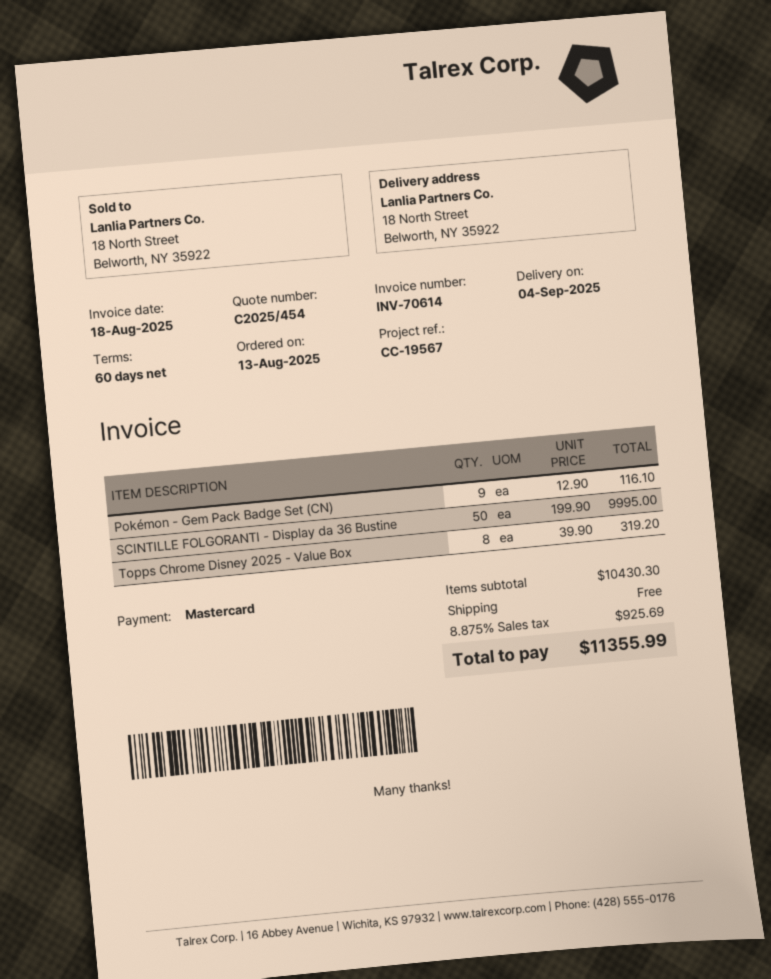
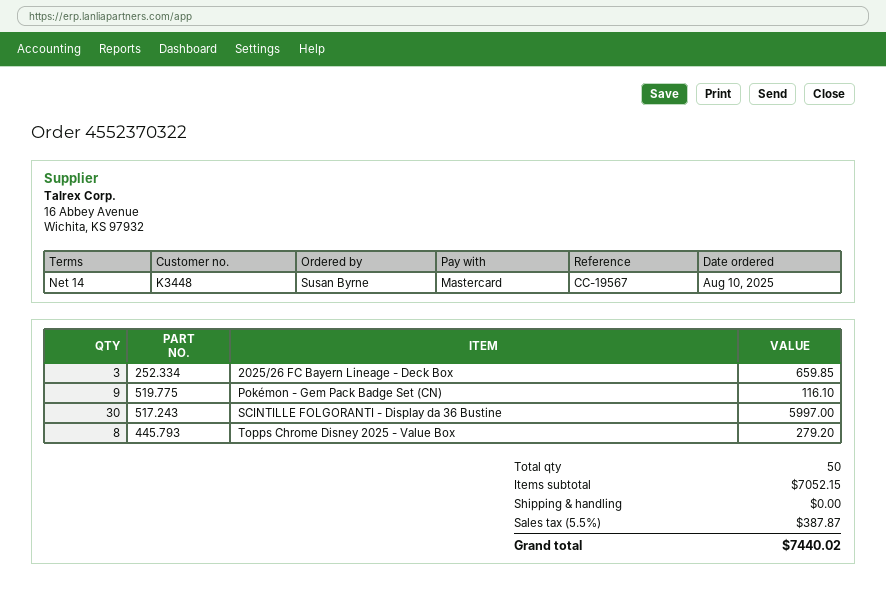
order date: 2025-08-13 -> 2025-08-10
payment terms: 60 days -> 14 days
SCINTILLE FOLGORANTI - Display da 36 Bustine: 50 for 9995.00 -> 30 for 5997.00
Topps Chrome Disney 2025 - Value Box: 8 for 319.20 -> 8 for 279.20
2025/26 FC Bayern Lineage - Deck Box: none -> 3 for 659.85
subtotal: 10430.30 -> 7052.15
tax: 8.875% = 925.69 -> 5.5% = 387.87
total: 11355.99 -> 7440.02

